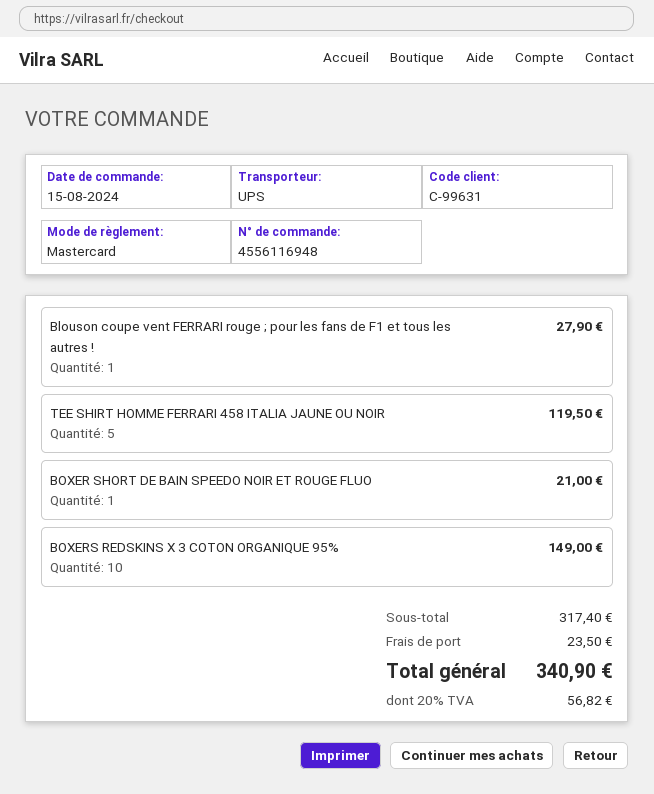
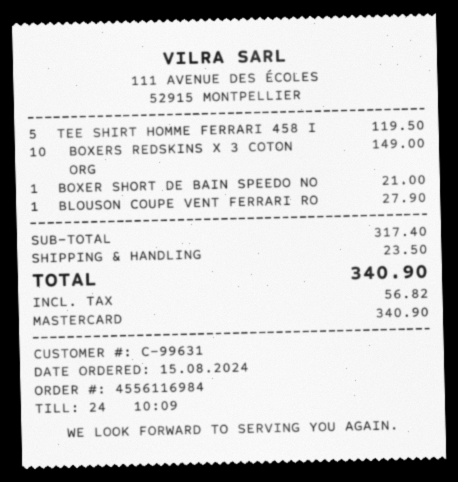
order number: 4556116948 -> 4556116984

